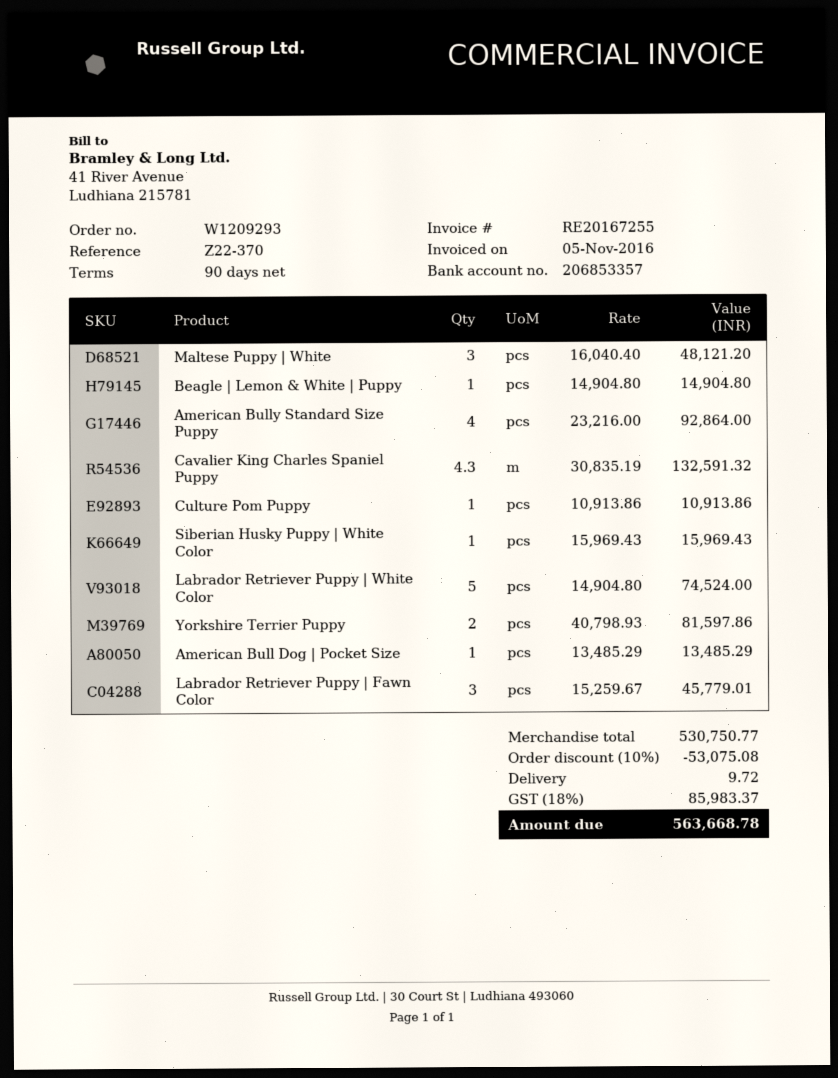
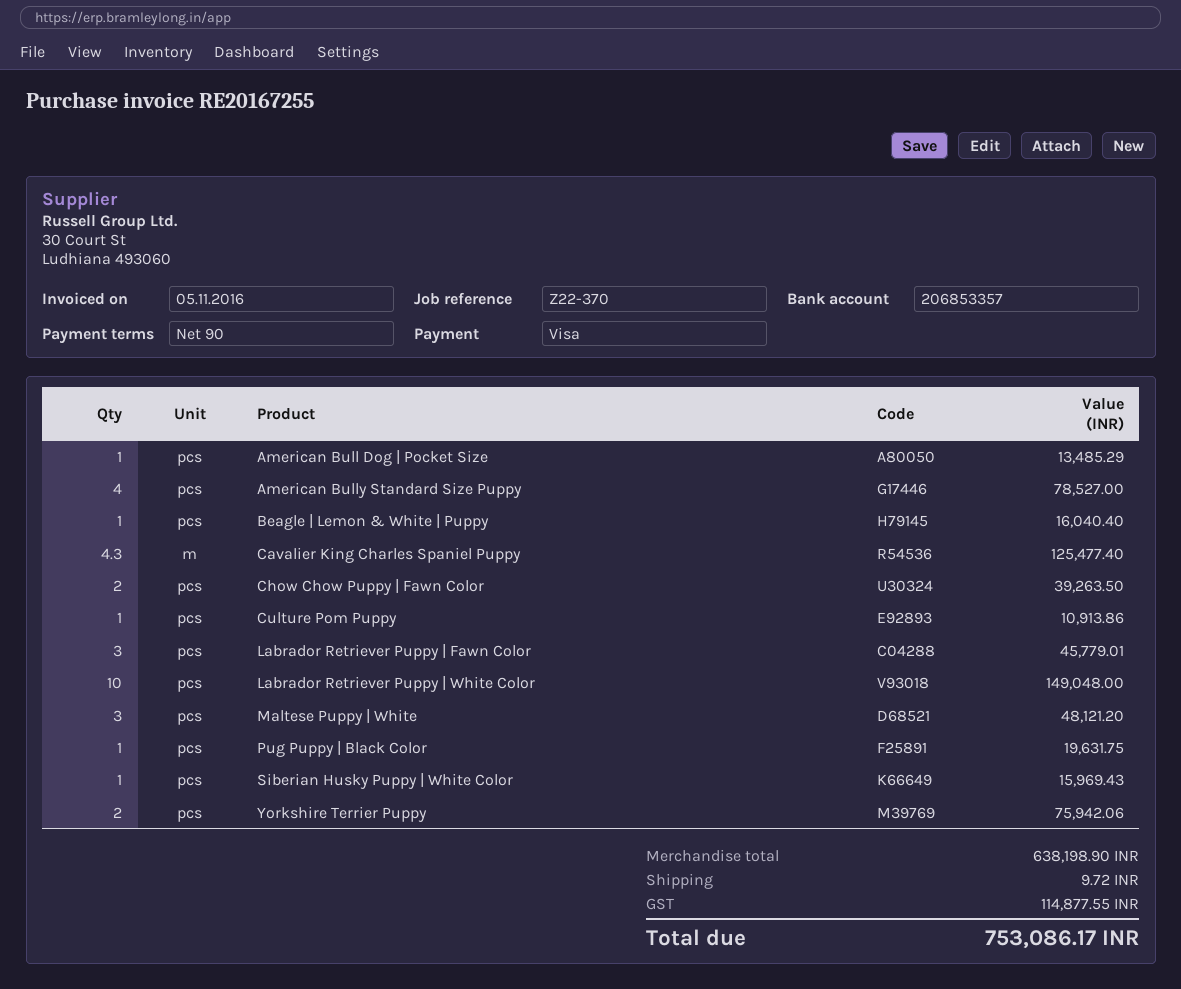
Beagle | Lemon & White | Puppy: 1 for 14904.80 -> 1 for 16040.40
American Bully Standard Size Puppy: 4 for 92864.00 -> 4 for 78527.00
Cavalier King Charles Spaniel Puppy: 4.3 for 132591.32 -> 4.3 for 125477.40
Labrador Retriever Puppy | White Color: 5 for 74524.00 -> 10 for 149048.00
Yorkshire Terrier Puppy: 2 for 81597.86 -> 2 for 75942.06
Chow Chow Puppy | Fawn Color: none -> 2 for 39263.50
Pug Puppy | Black Color: none -> 1 for 19631.75
subtotal: 530750.77 -> 638198.90
discount: 10% = 53075.08 -> none
tax: 85983.37 -> 114877.55
total: 563668.78 -> 753086.17

